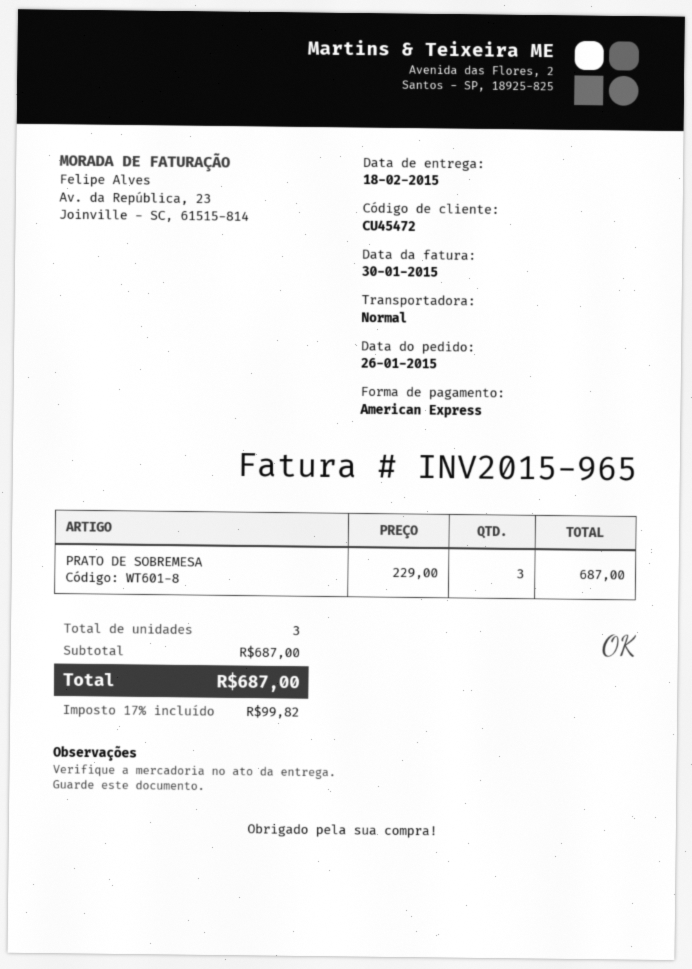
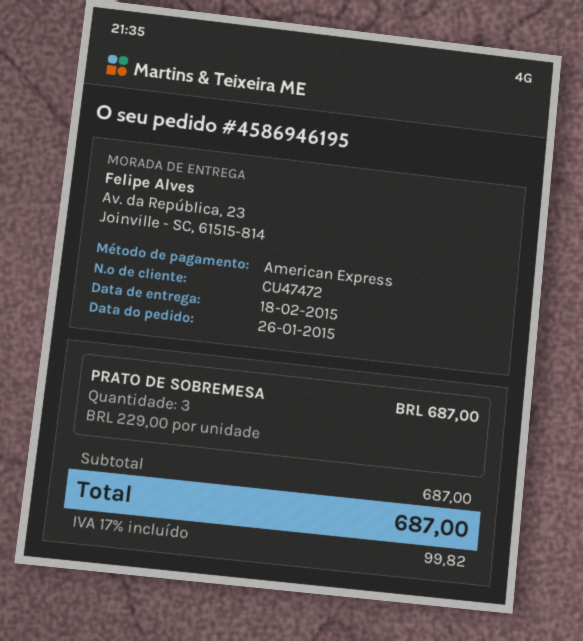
customer number: CU45472 -> CU47472

